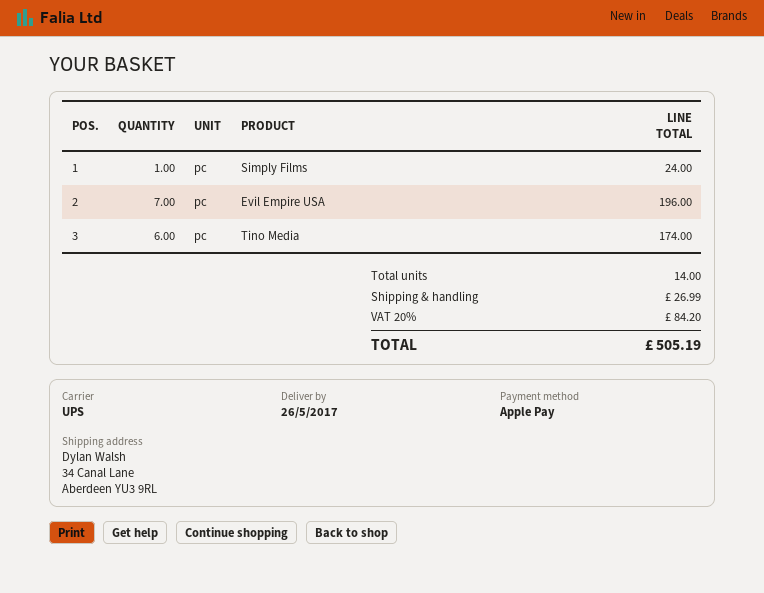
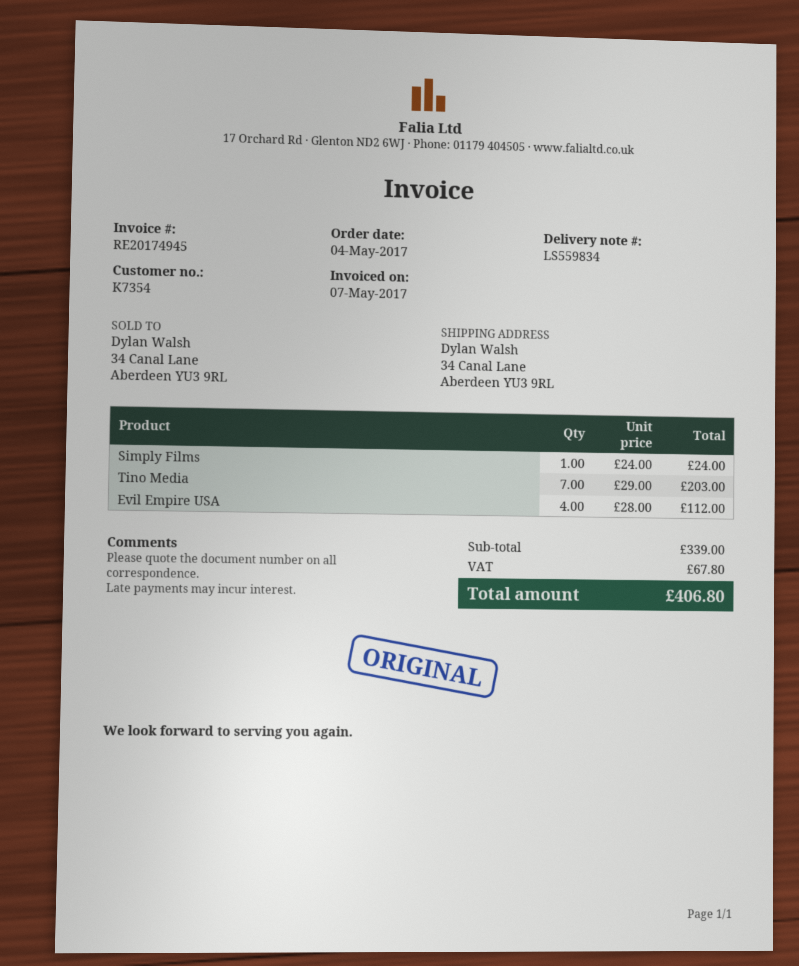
Evil Empire USA: 7 for 196.00 -> 4 for 112.00
Tino Media: 6 for 174.00 -> 7 for 203.00
shipping: 26.99 -> none
tax: 84.20 -> 67.80
total: 505.19 -> 406.80

